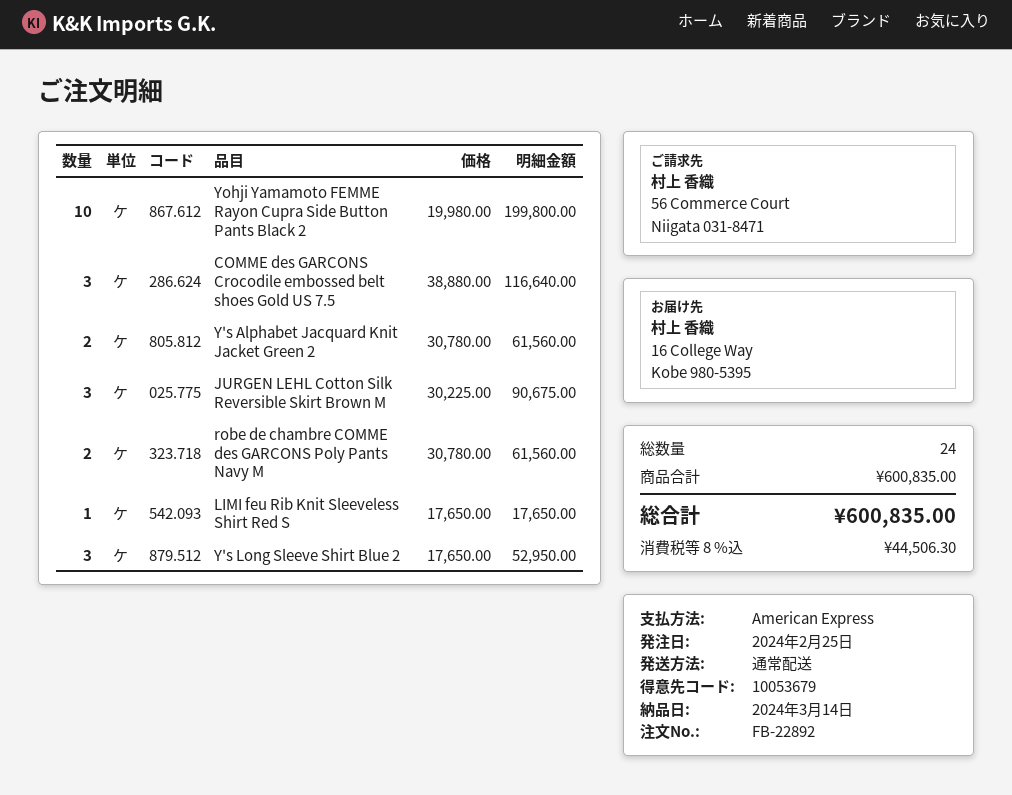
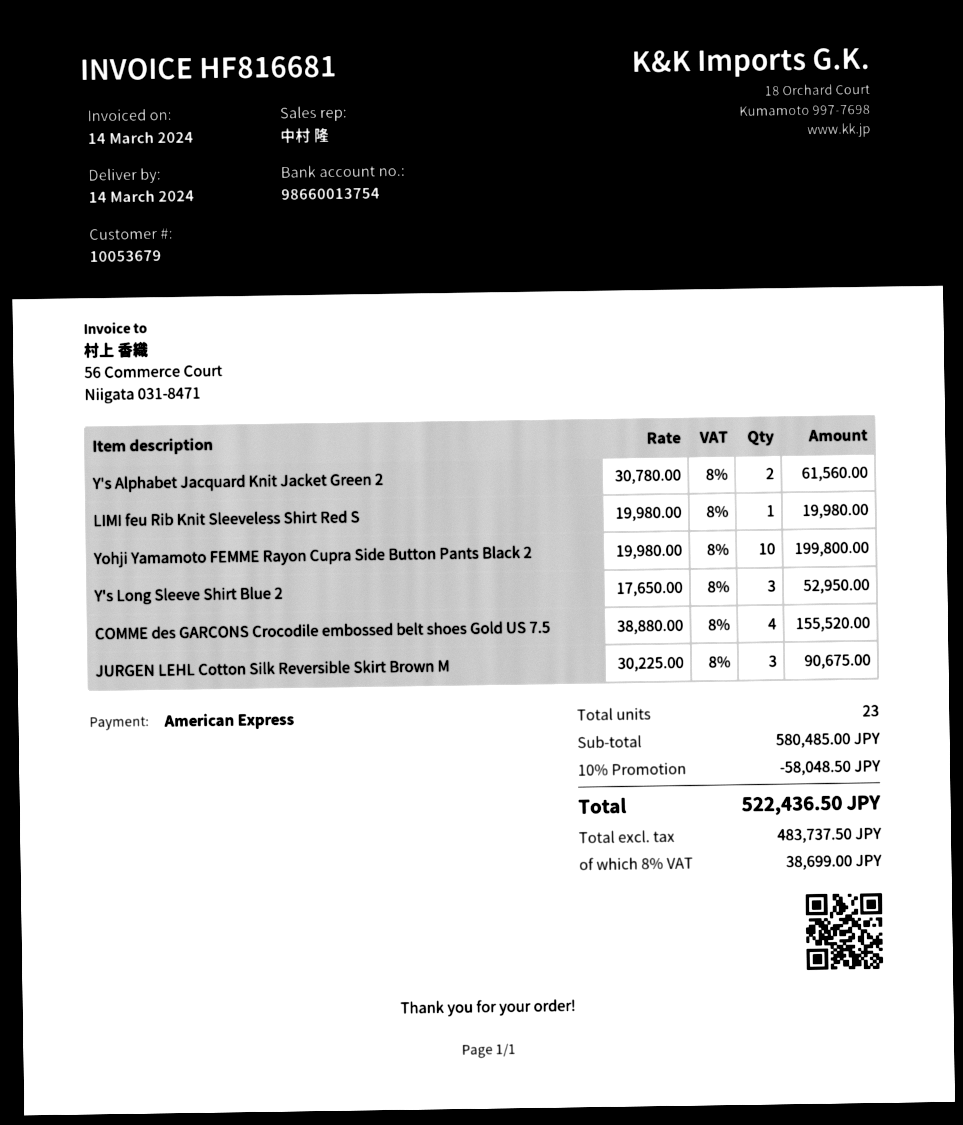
COMME des GARCONS Crocodile embossed belt shoes Gold US 7.5: 3 x 38880.00 = 116640.00 -> 4 x 38880.00 = 155520.00
robe de chambre COMME des GARCONS Poly Pants Navy M: 2 x 30780.00 = 61560.00 -> none
LIMI feu Rib Knit Sleeveless Shirt Red S: 1 x 17650.00 = 17650.00 -> 1 x 19980.00 = 19980.00
total quantity: 24 -> 23
subtotal: 600835.00 -> 580485.00
discount: none -> 10% = 58048.50
tax: 8% = 44506.30 -> 8% = 38699.00
total: 600835.00 -> 522436.50

